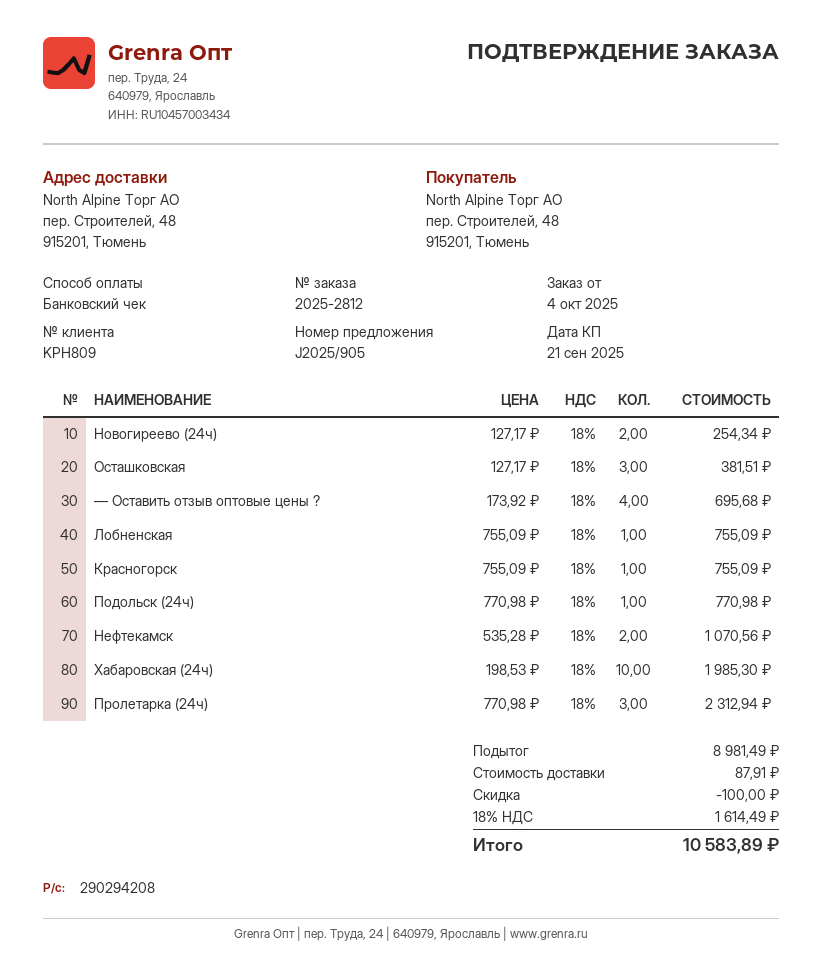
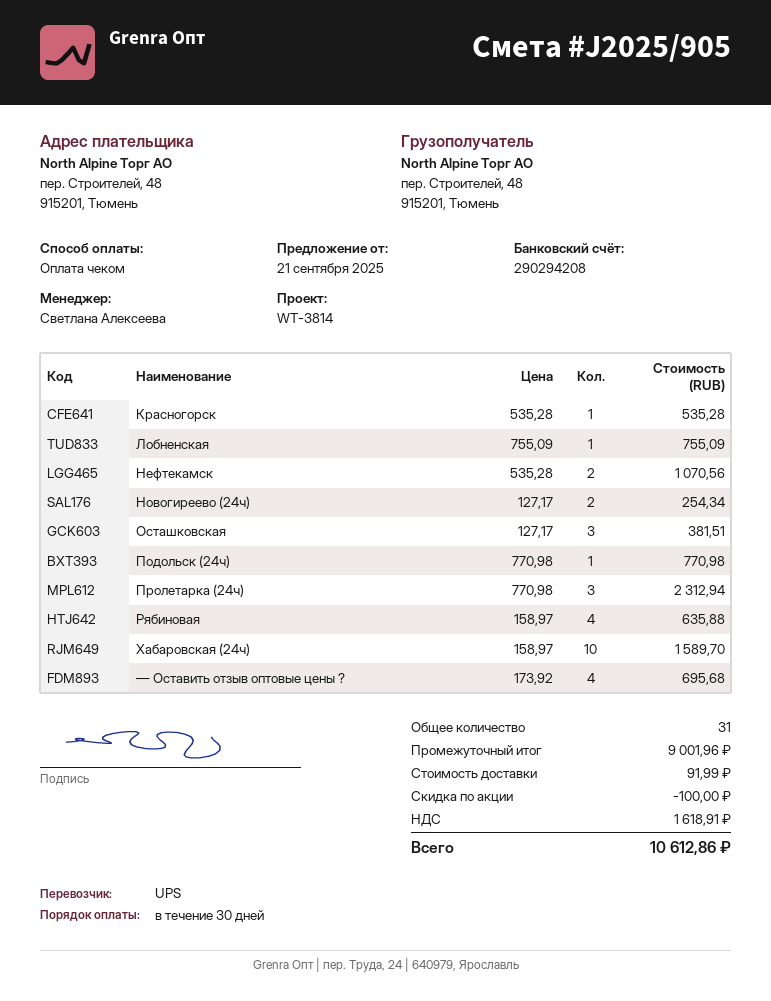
Красногорск: 1 x 755.09 = 755.09 -> 1 x 535.28 = 535.28
Хабаровская (24ч): 10 x 198.53 = 1985.30 -> 10 x 158.97 = 1589.70
Рябиновая: none -> 4 x 158.97 = 635.88
subtotal: 8981.49 -> 9001.96
shipping: 87.91 -> 91.99
tax: 1614.49 -> 1618.91
total: 10583.89 -> 10612.86

